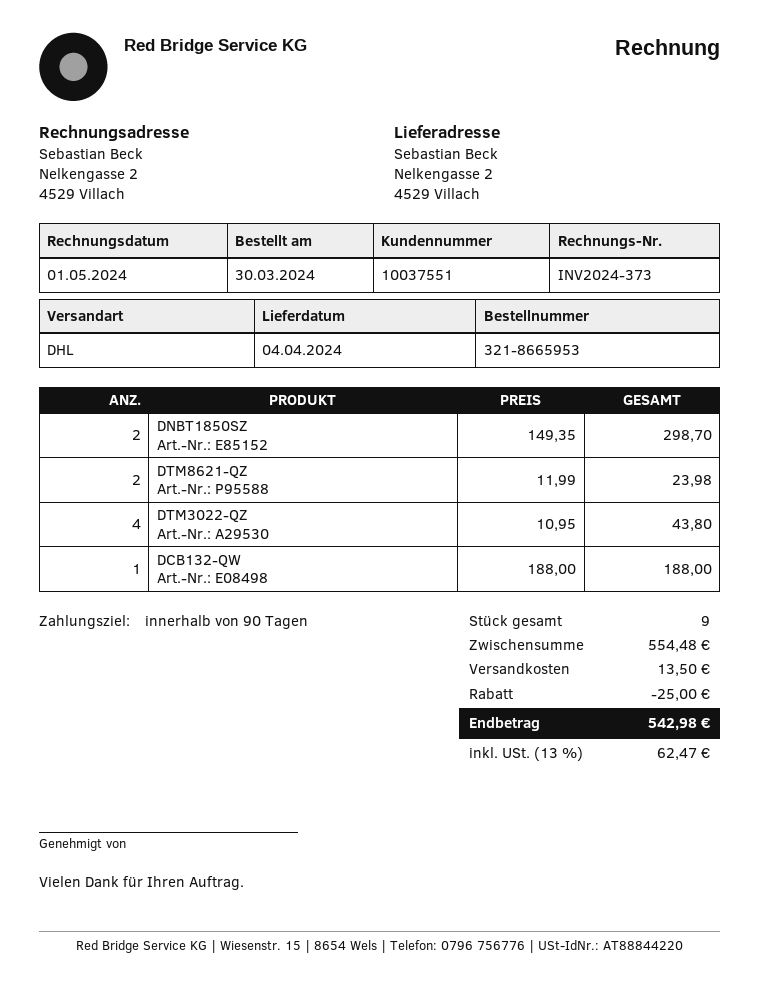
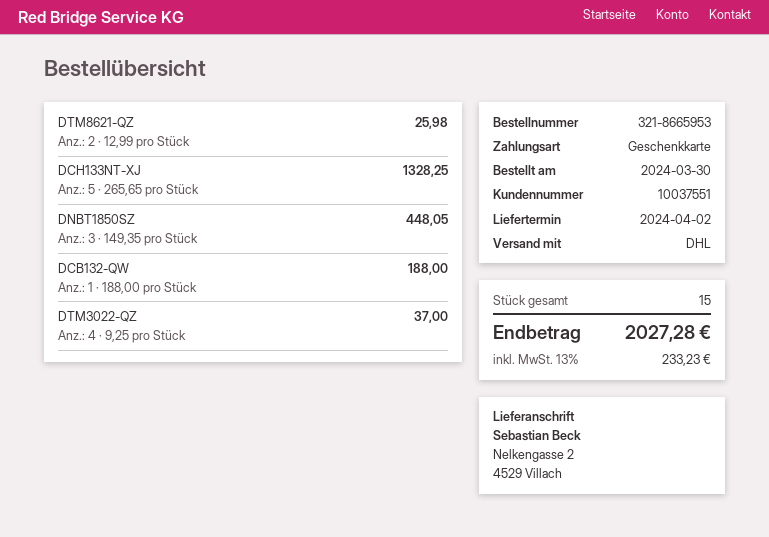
delivery date: 2024-04-04 -> 2024-04-02
DNBT1850SZ: 2 x 149.35 = 298.70 -> 3 x 149.35 = 448.05
DTM8621-QZ: 2 x 11.99 = 23.98 -> 2 x 12.99 = 25.98
DTM3022-QZ: 4 x 10.95 = 43.80 -> 4 x 9.25 = 37.00
DCH133NT-XJ: none -> 5 x 265.65 = 1328.25
total quantity: 9 -> 15
discount: 25.00 -> none
shipping: 13.50 -> none
tax: 13% = 62.47 -> 13% = 233.23
total: 542.98 -> 2027.28

